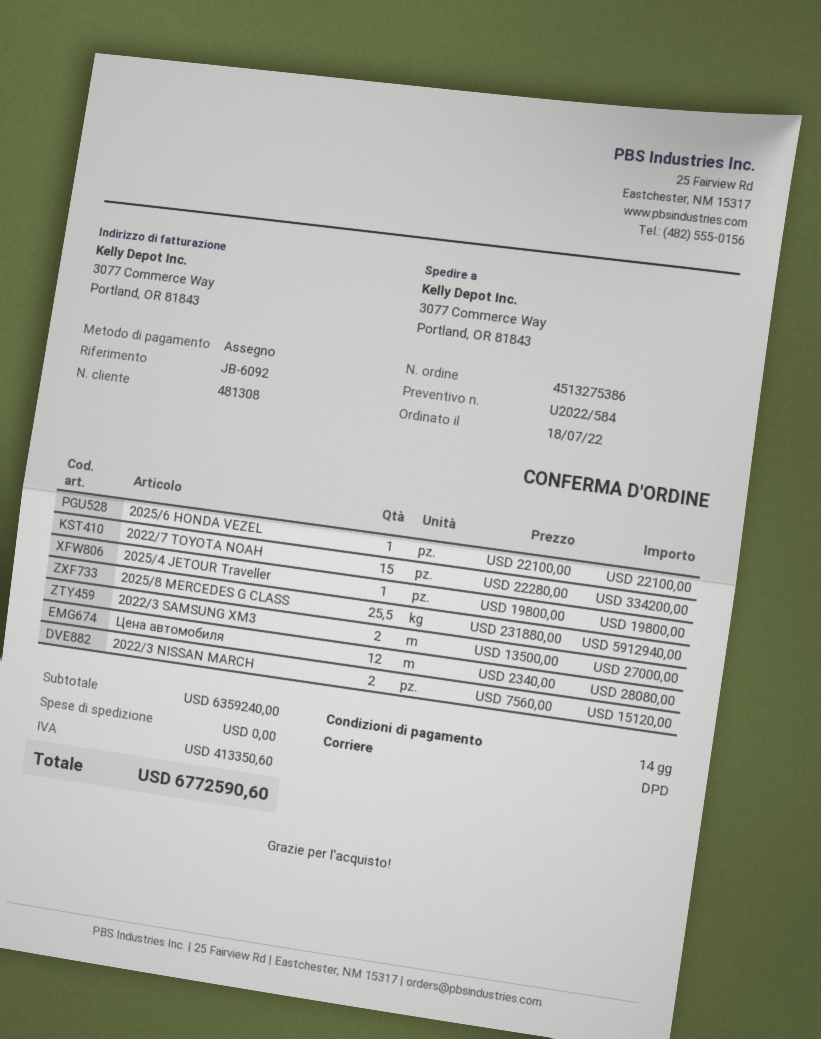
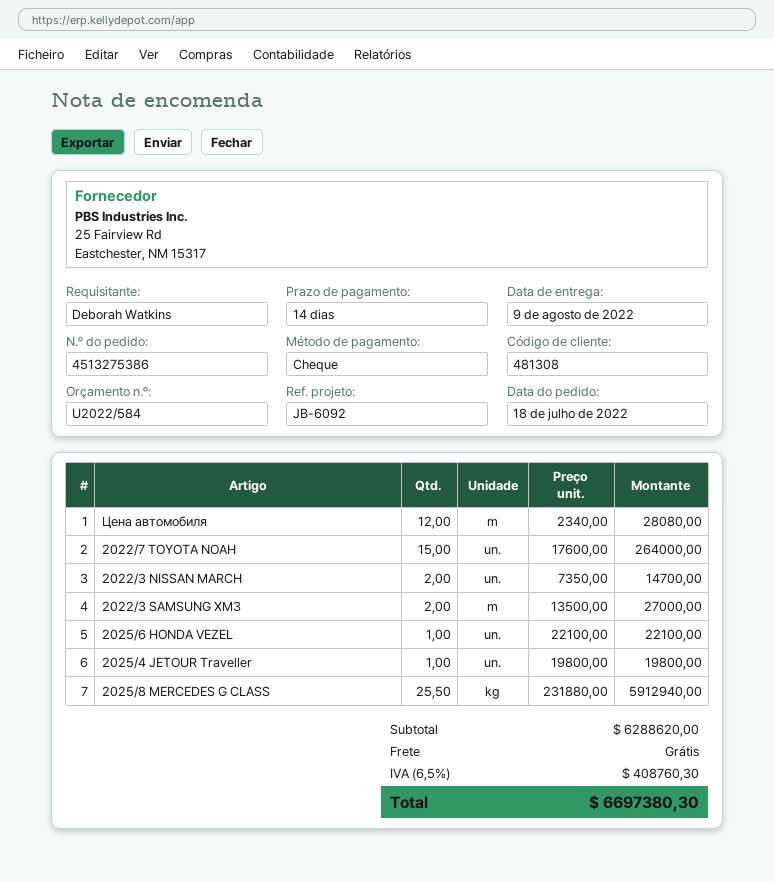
2022/7 TOYOTA NOAH: 15 x 22280.00 = 334200.00 -> 15 x 17600.00 = 264000.00
2022/3 NISSAN MARCH: 2 x 7560.00 = 15120.00 -> 2 x 7350.00 = 14700.00
subtotal: 6359240.00 -> 6288620.00
tax: 413350.60 -> 408760.30
total: 6772590.60 -> 6697380.30

